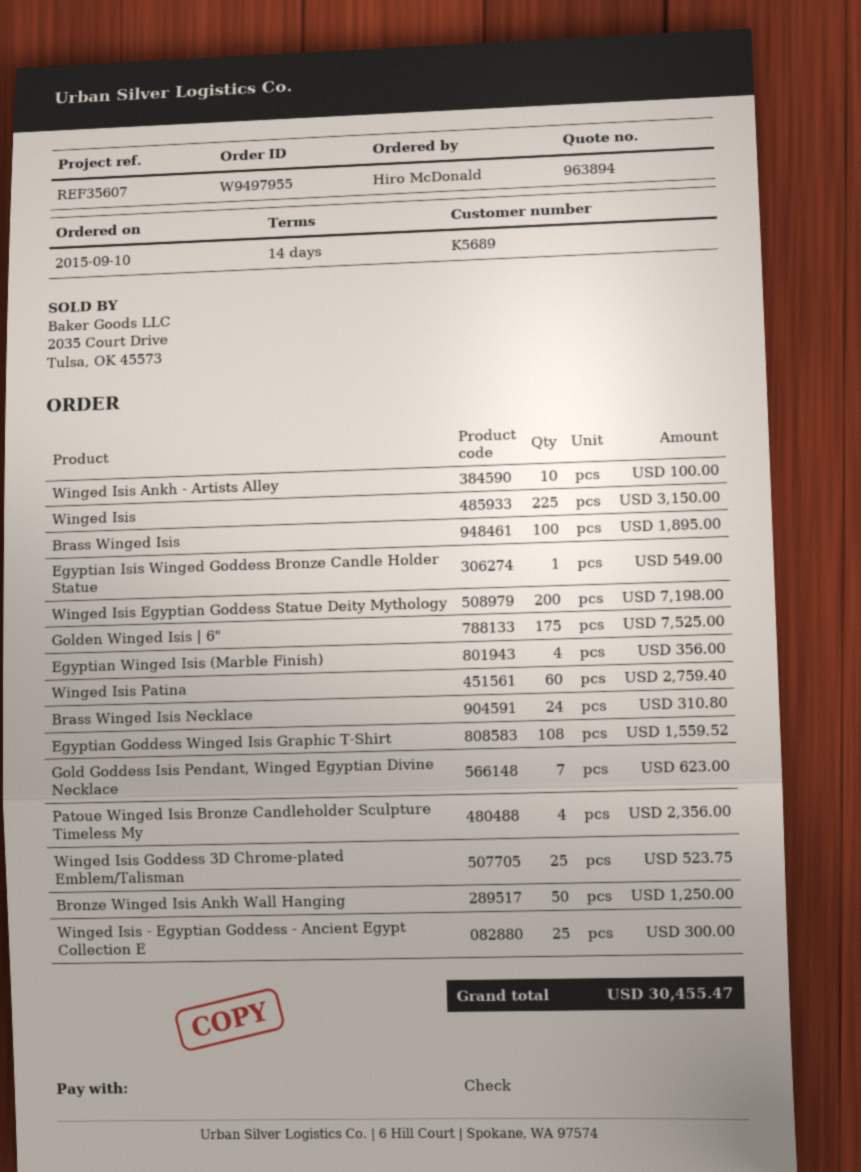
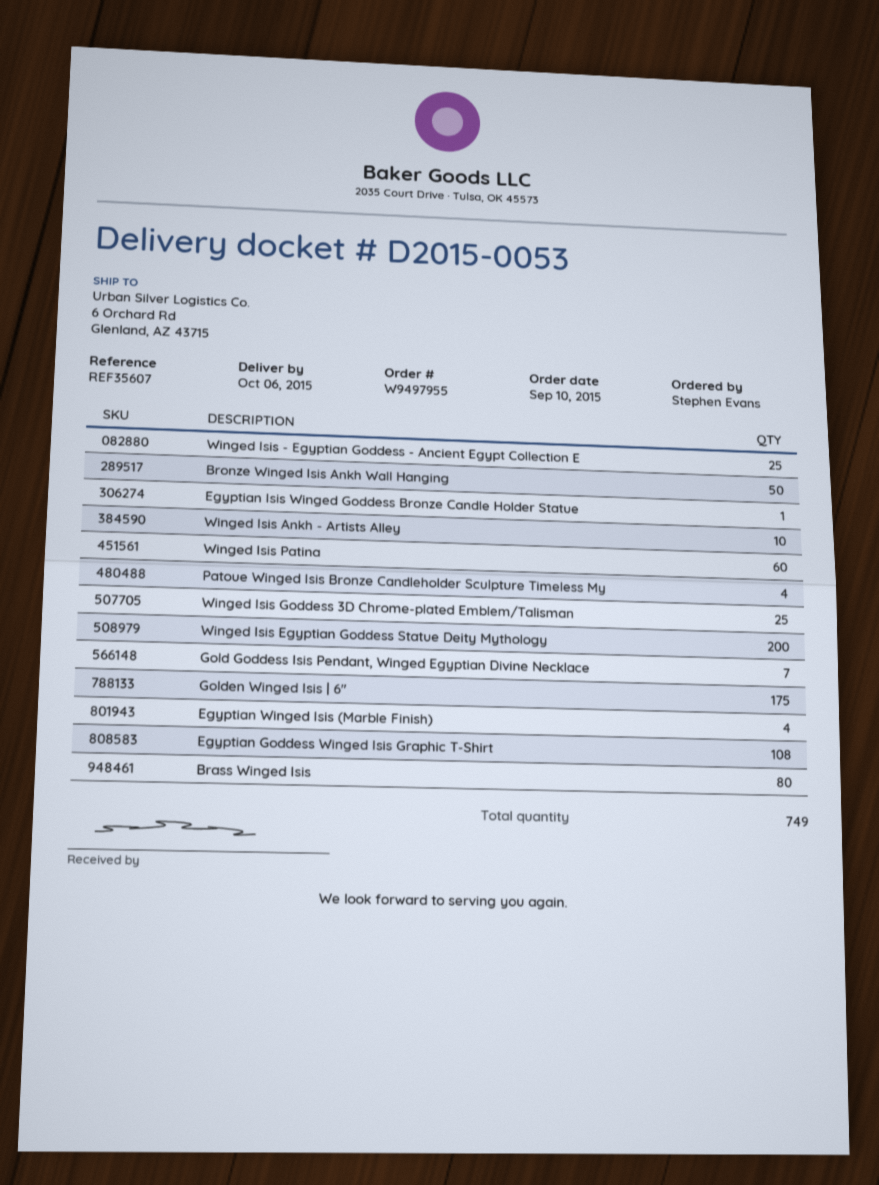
ordered by: Hiro McDonald -> Stephen Evans
Winged Isis: 225 -> none
Brass Winged Isis: 100 -> 80
Brass Winged Isis Necklace: 24 -> none

